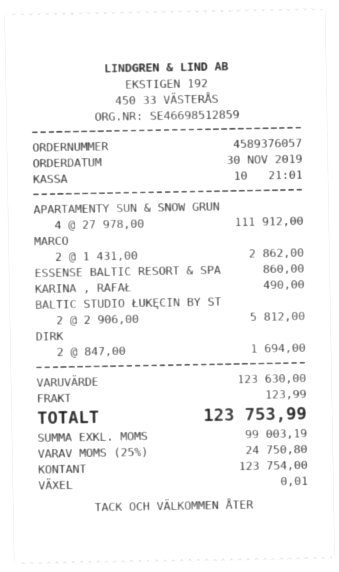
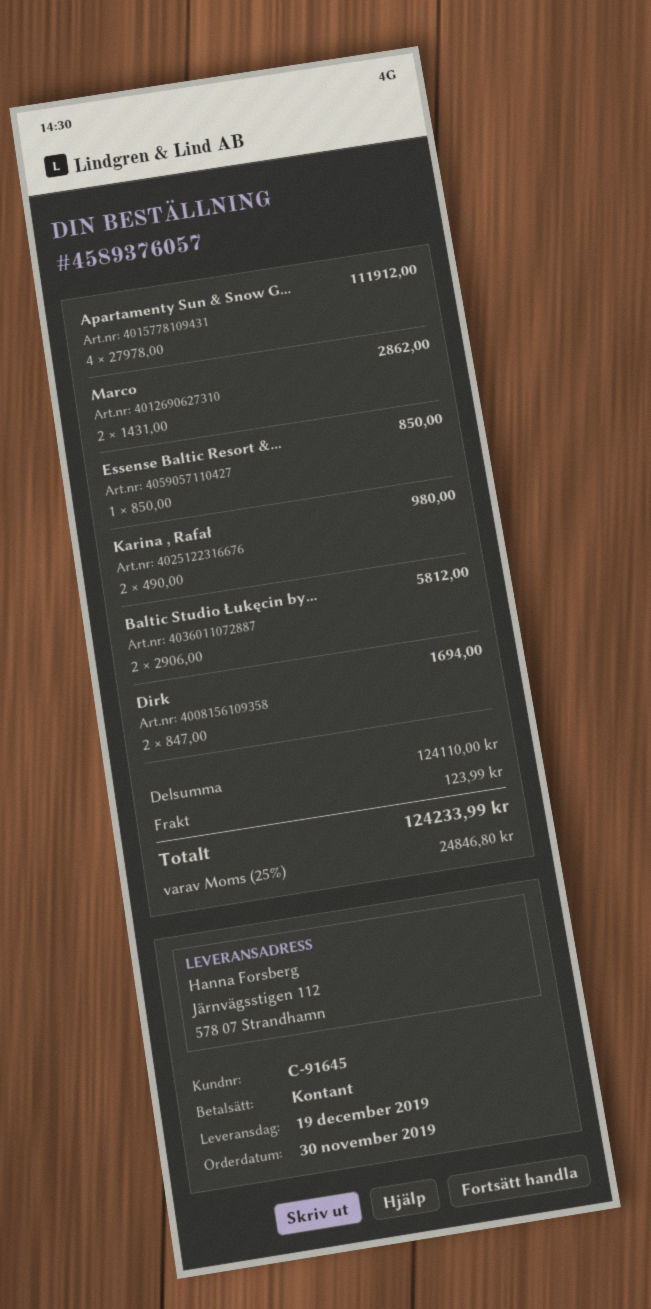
ESSENSE BALTIC RESORT & SPA: 1 x 860.00 = 860.00 -> 1 x 850.00 = 850.00
KARINA , RAFAŁ: 1 x 490.00 = 490.00 -> 2 x 490.00 = 980.00
subtotal: 123630.00 -> 124110.00
tax: 25% = 24750.80 -> 25% = 24846.80
total: 123753.99 -> 124233.99

